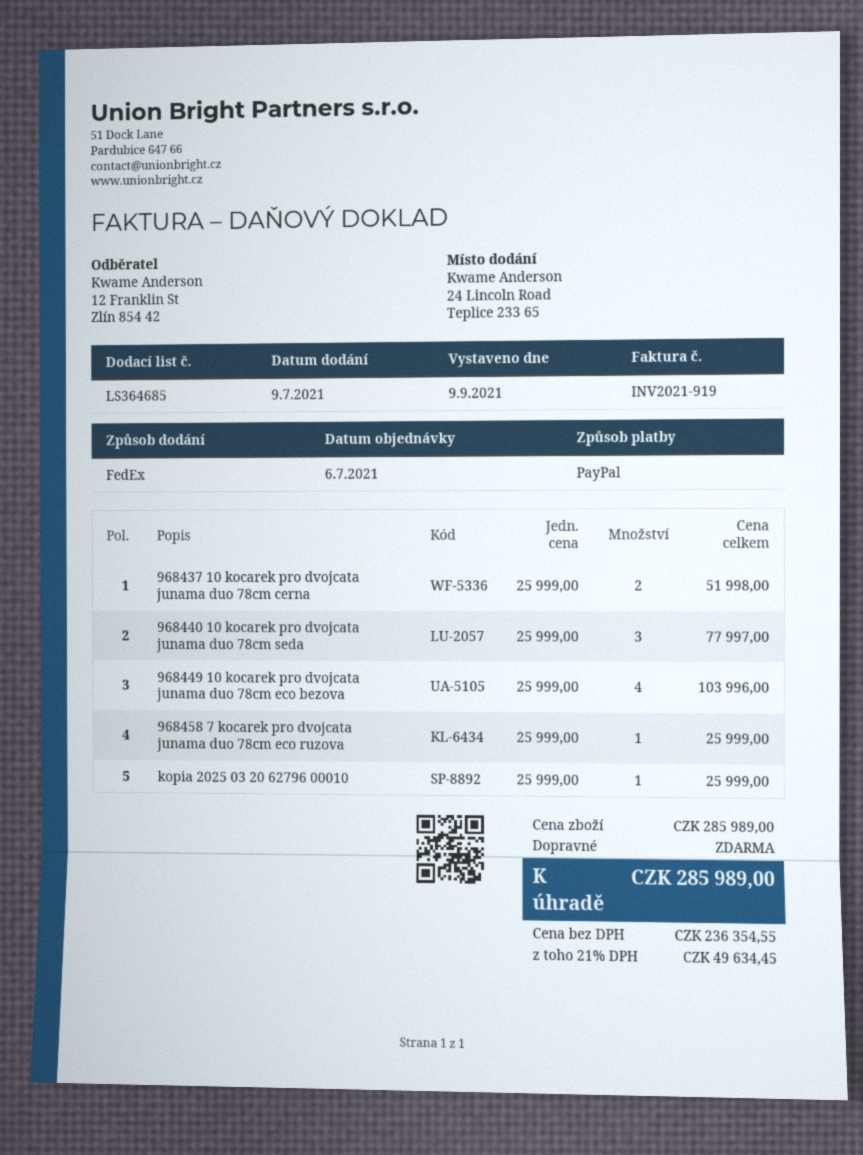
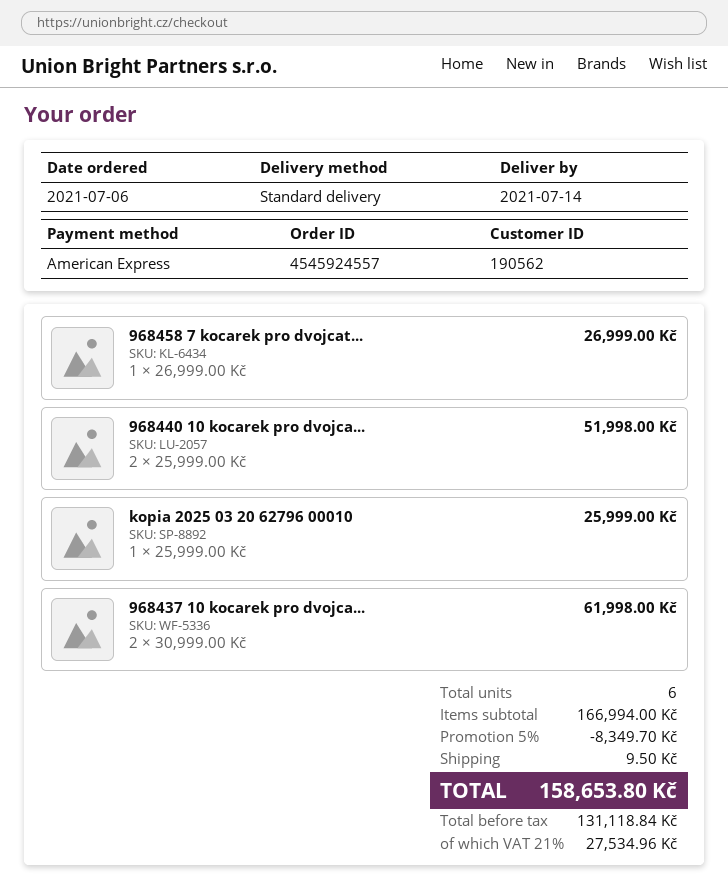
delivery date: 2021-07-09 -> 2021-07-14
payment method: PayPal -> American Express
shipping method: FedEx -> standard
968437 10 kocarek pro dvojcata junama duo 78cm cerna: 2 x 25999.00 = 51998.00 -> 2 x 30999.00 = 61998.00
968440 10 kocarek pro dvojcata junama duo 78cm seda: 3 x 25999.00 = 77997.00 -> 2 x 25999.00 = 51998.00
968449 10 kocarek pro dvojcata junama duo 78cm eco bezova: 4 x 25999.00 = 103996.00 -> none
968458 7 kocarek pro dvojcata junama duo 78cm eco ruzova: 1 x 25999.00 = 25999.00 -> 1 x 26999.00 = 26999.00
subtotal: 285989.00 -> 166994.00
discount: none -> 5% = 8349.70
shipping: 0.00 -> 9.50
net: 236354.55 -> 131118.84
tax: 21% = 49634.45 -> 21% = 27534.96
total: 285989.00 -> 158653.80

